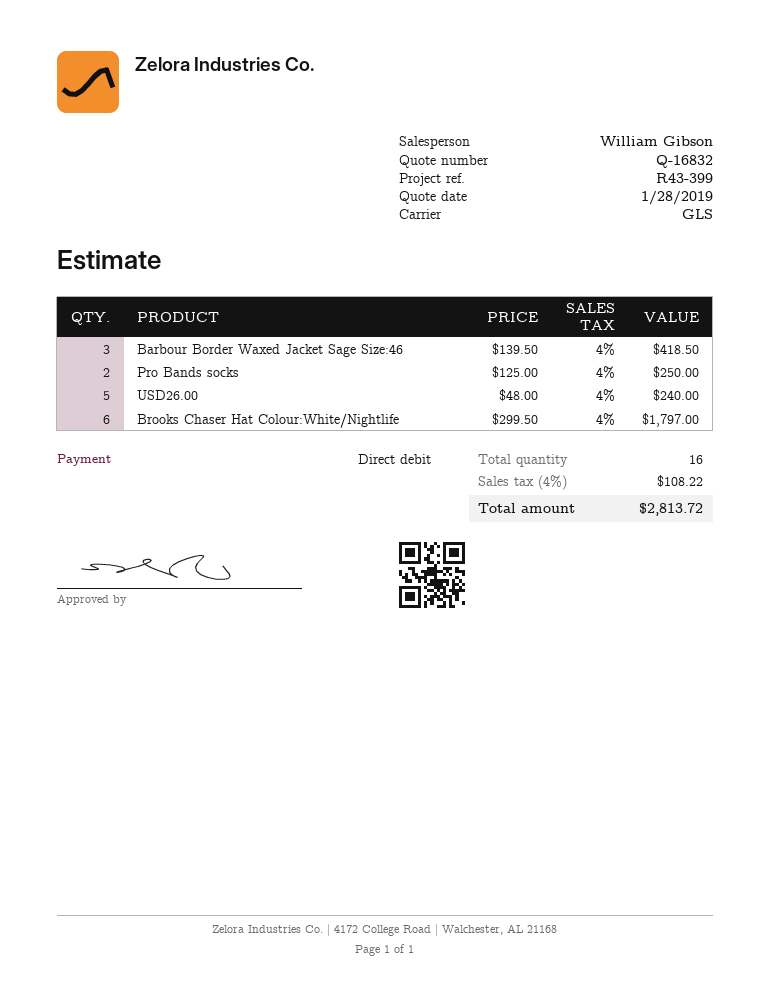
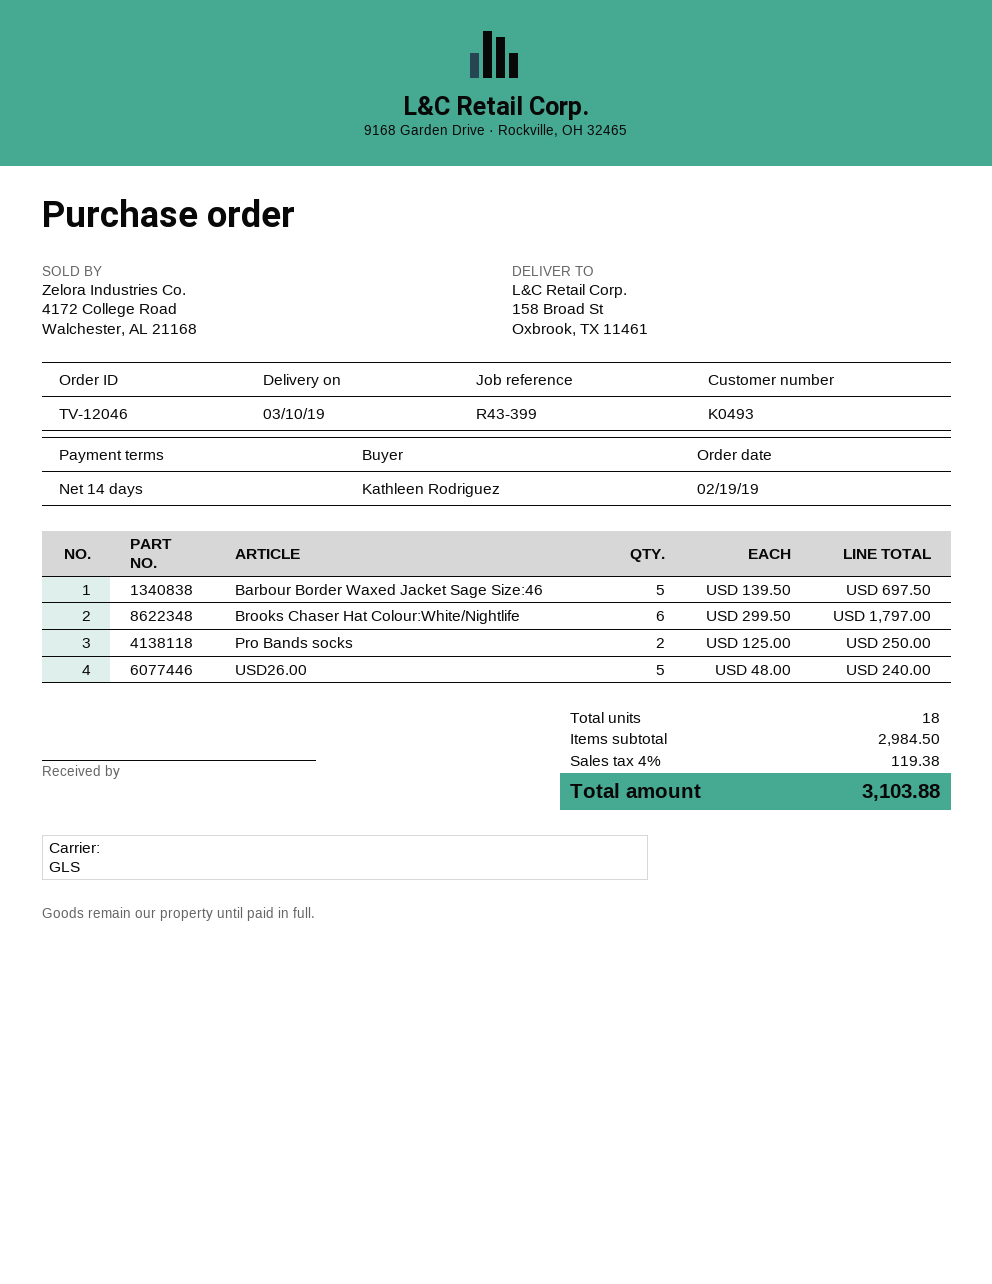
Barbour Border Waxed Jacket Sage Size:46: 3 x 139.50 = 418.50 -> 5 x 139.50 = 697.50
total quantity: 16 -> 18
tax: 4% = 108.22 -> 4% = 119.38
total: 2813.72 -> 3103.88

